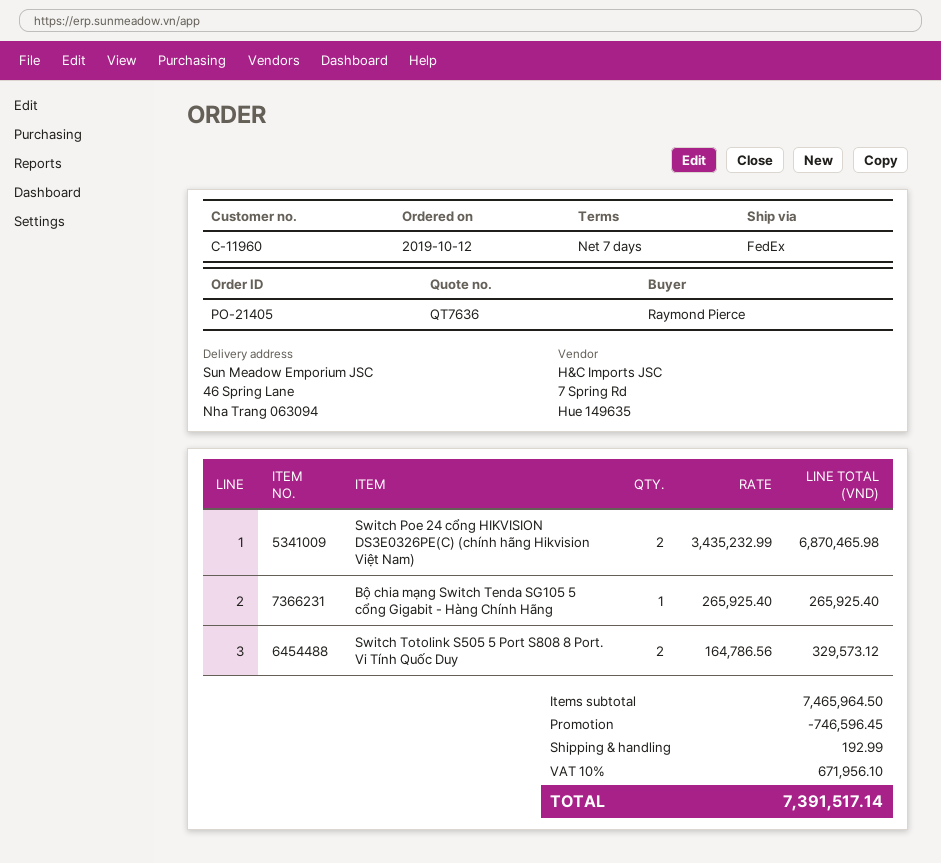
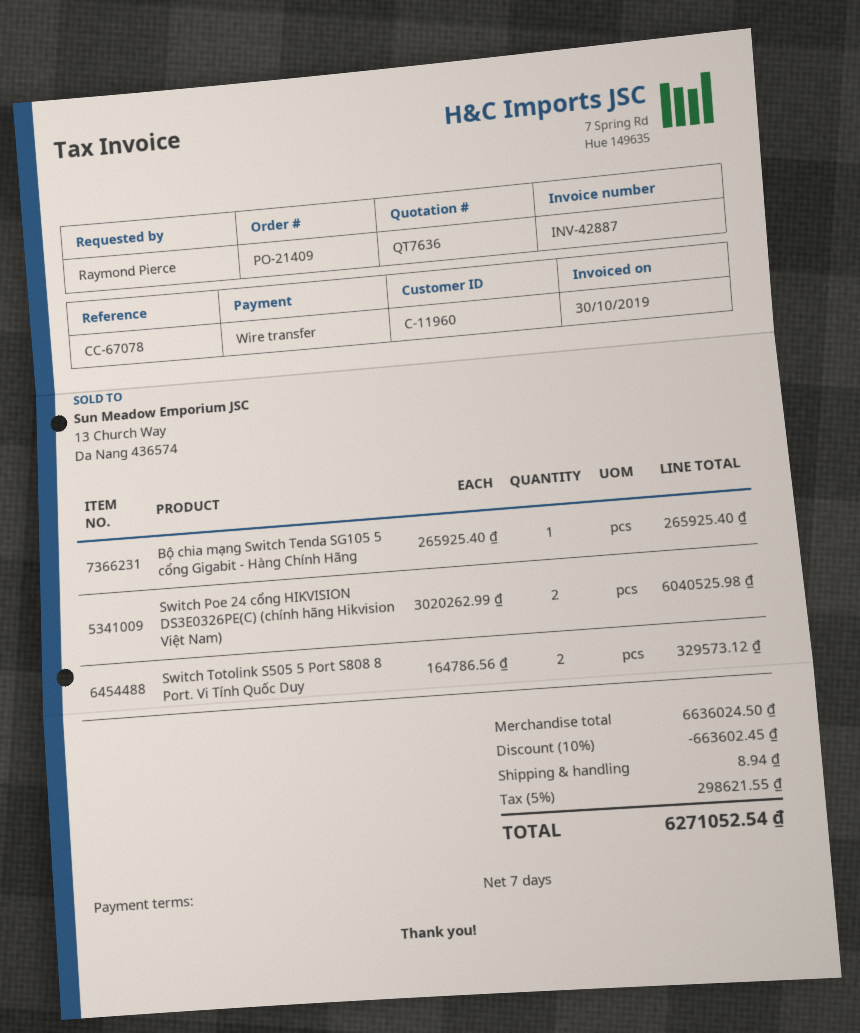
order number: PO-21405 -> PO-21409
Switch Poe 24 cổng HIKVISION DS3E0326PE(C) (chính hãng Hikvision Việt Nam): 2 x 3435232.99 = 6870465.98 -> 2 x 3020262.99 = 6040525.98
subtotal: 7465964.50 -> 6636024.50
discount: 746596.45 -> 663602.45
shipping: 192.99 -> 8.94
tax: 10% = 671956.10 -> 5% = 298621.55
total: 7391517.14 -> 6271052.54

